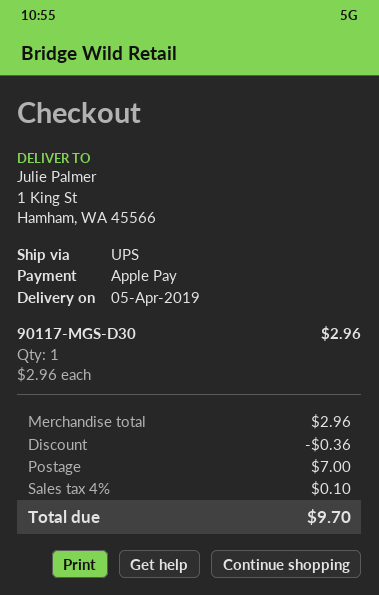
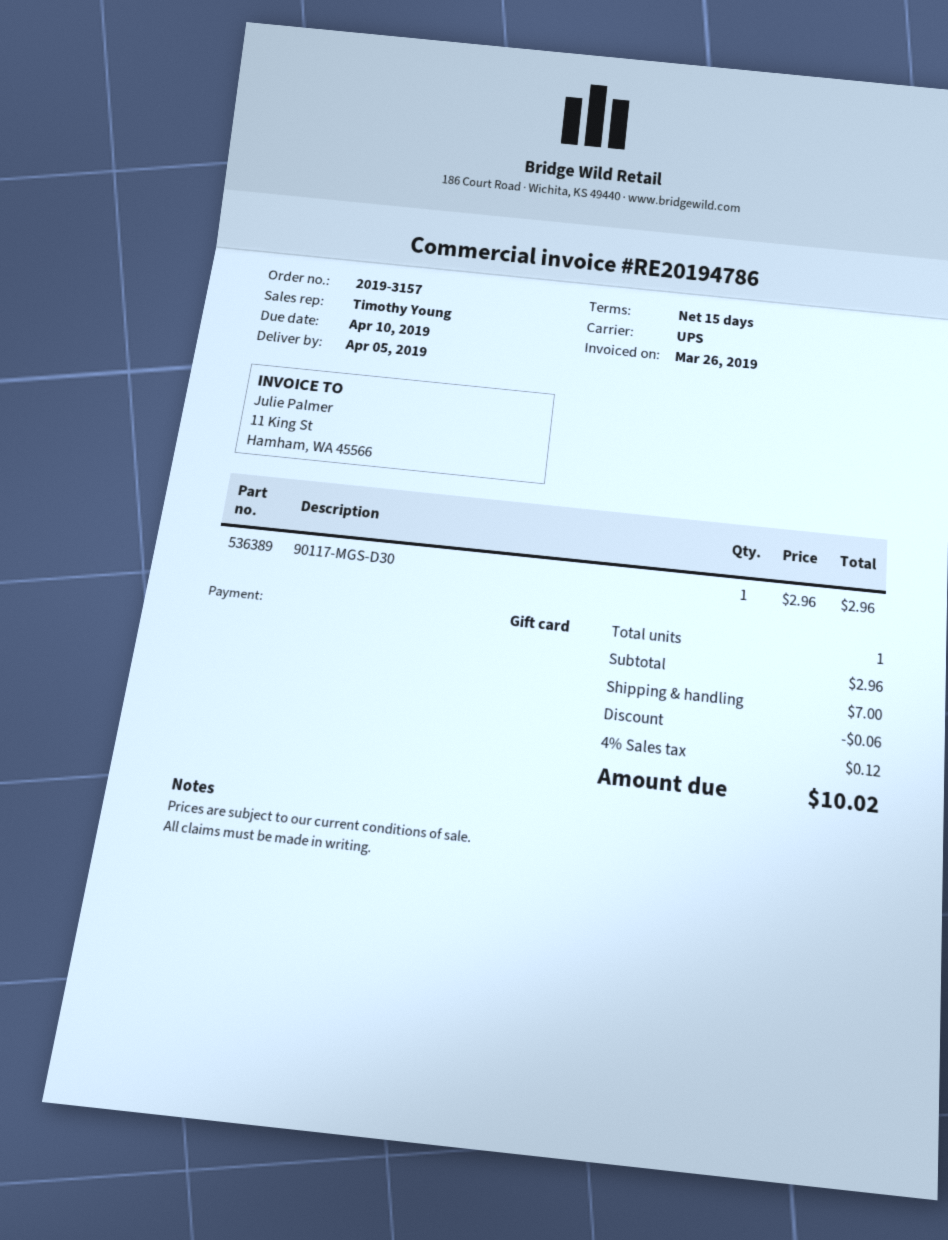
payment method: Apple Pay -> gift card
discount: 0.36 -> 0.06
tax: 4% = 0.10 -> 4% = 0.12
total: 9.70 -> 10.02

